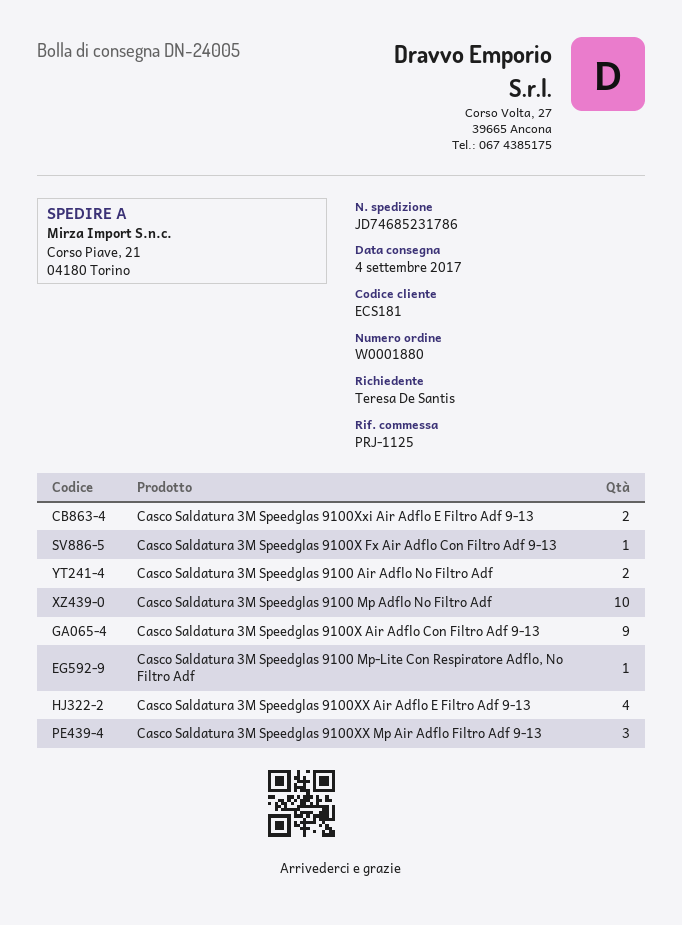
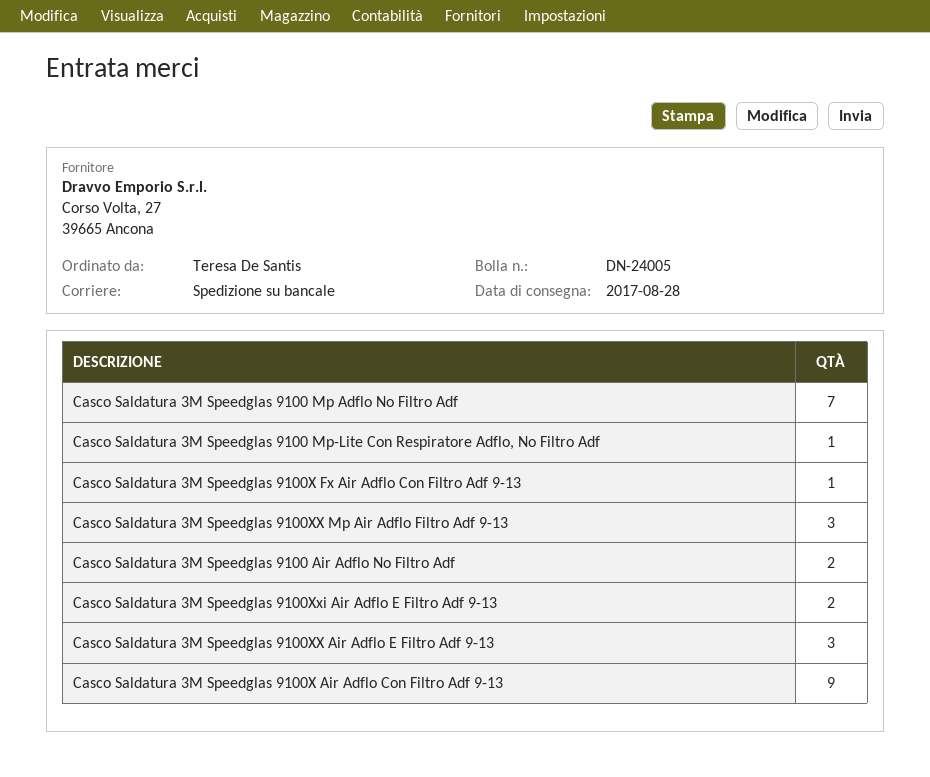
delivery date: 2017-09-04 -> 2017-08-28
Casco Saldatura 3M Speedglas 9100 Mp Adflo No Filtro Adf: 10 -> 7
Casco Saldatura 3M Speedglas 9100XX Air Adflo E Filtro Adf 9-13: 4 -> 3

